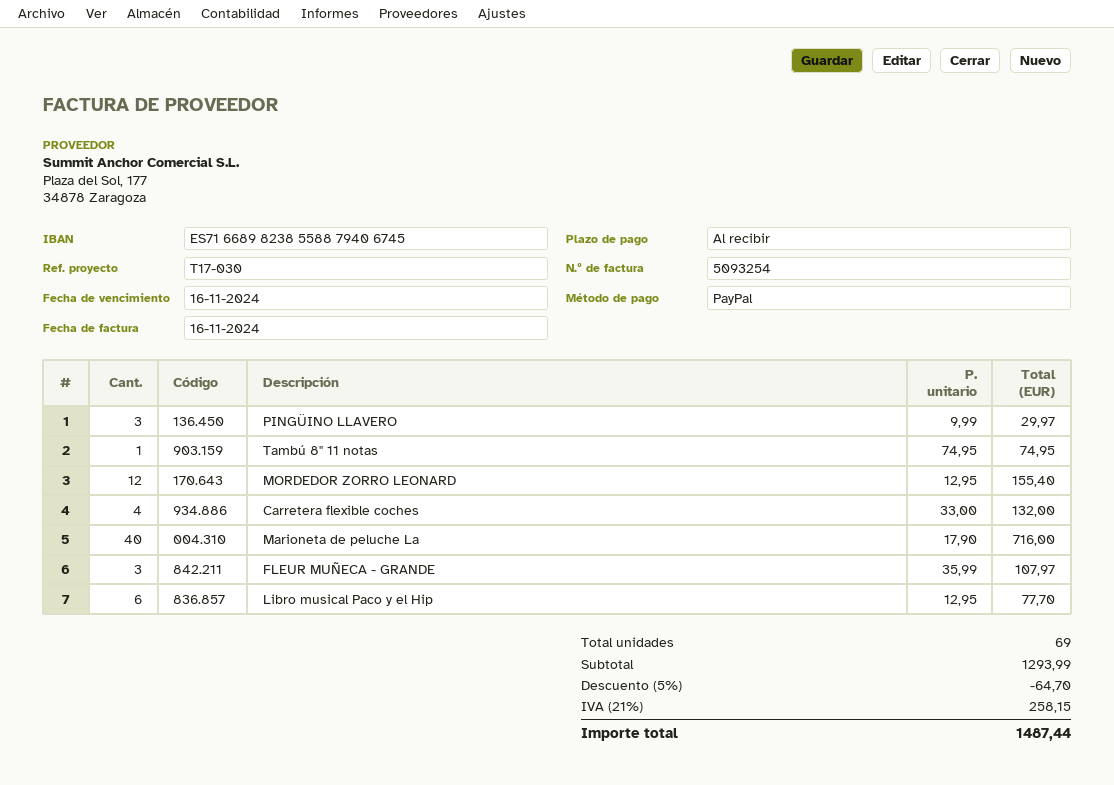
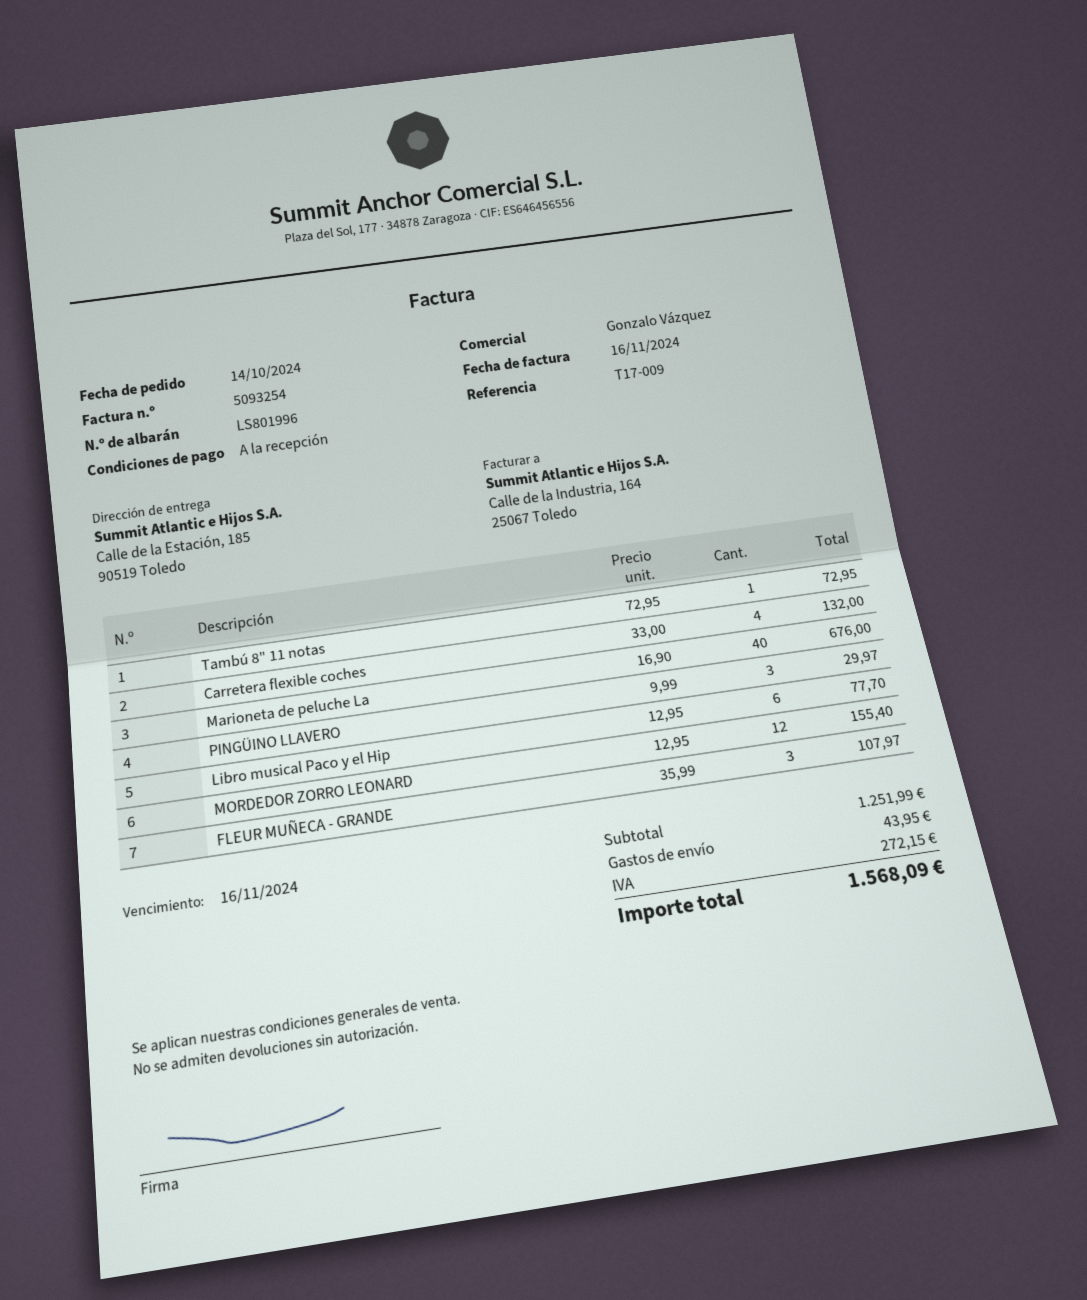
reference: T17-030 -> T17-009
Tambú 8" 11 notas: 1 x 74.95 = 74.95 -> 1 x 72.95 = 72.95
Marioneta de peluche La: 40 x 17.90 = 716.00 -> 40 x 16.90 = 676.00
subtotal: 1293.99 -> 1251.99
discount: 5% = 64.70 -> none
shipping: none -> 43.95
tax: 258.15 -> 272.15
total: 1487.44 -> 1568.09

